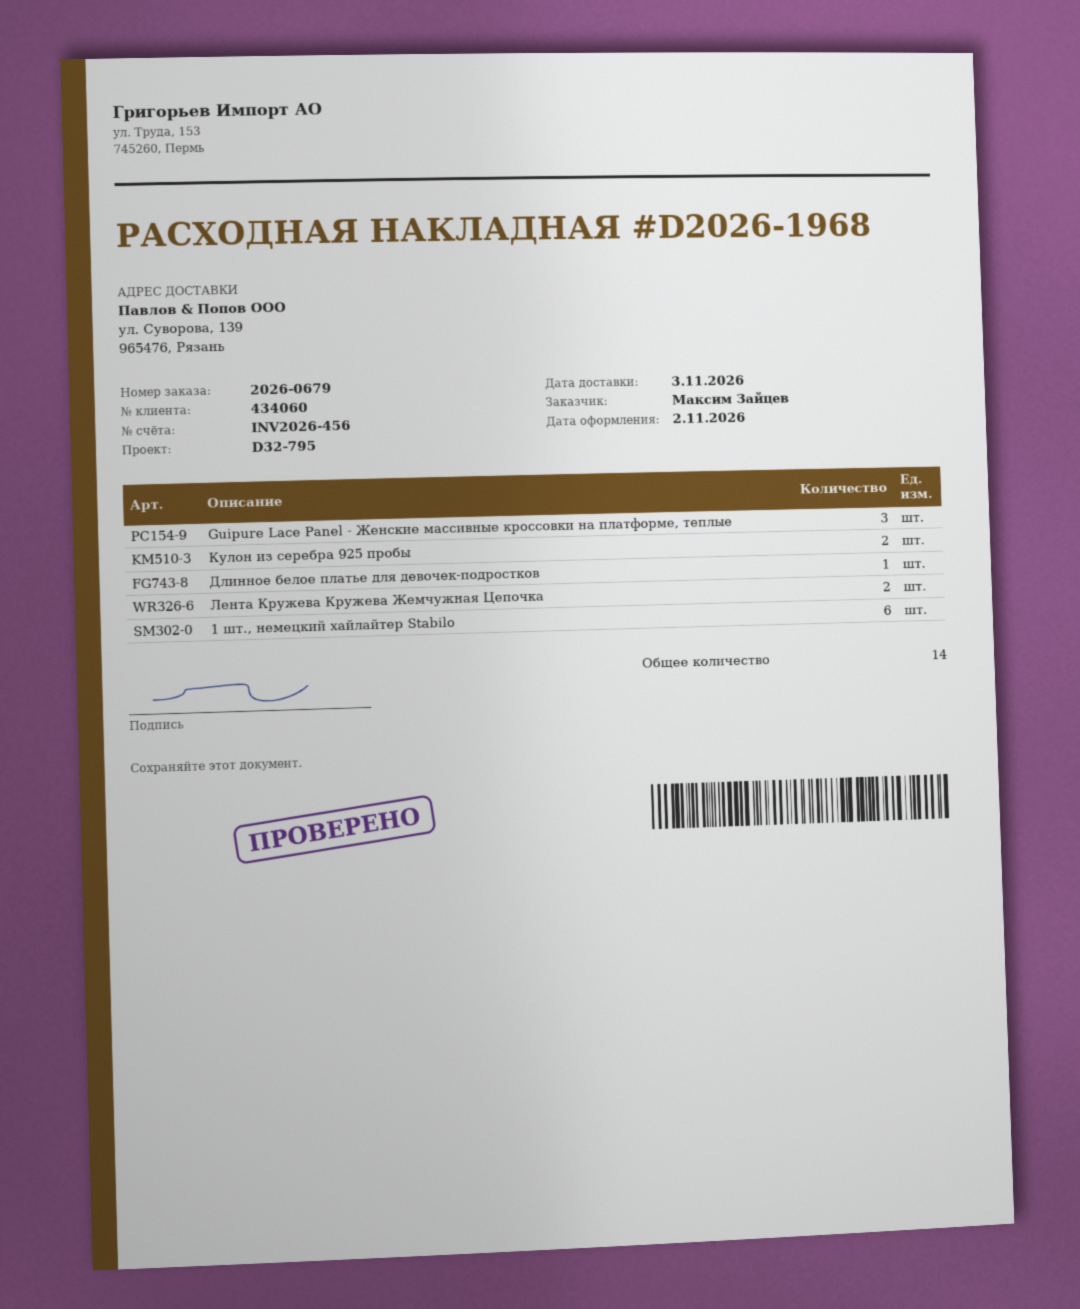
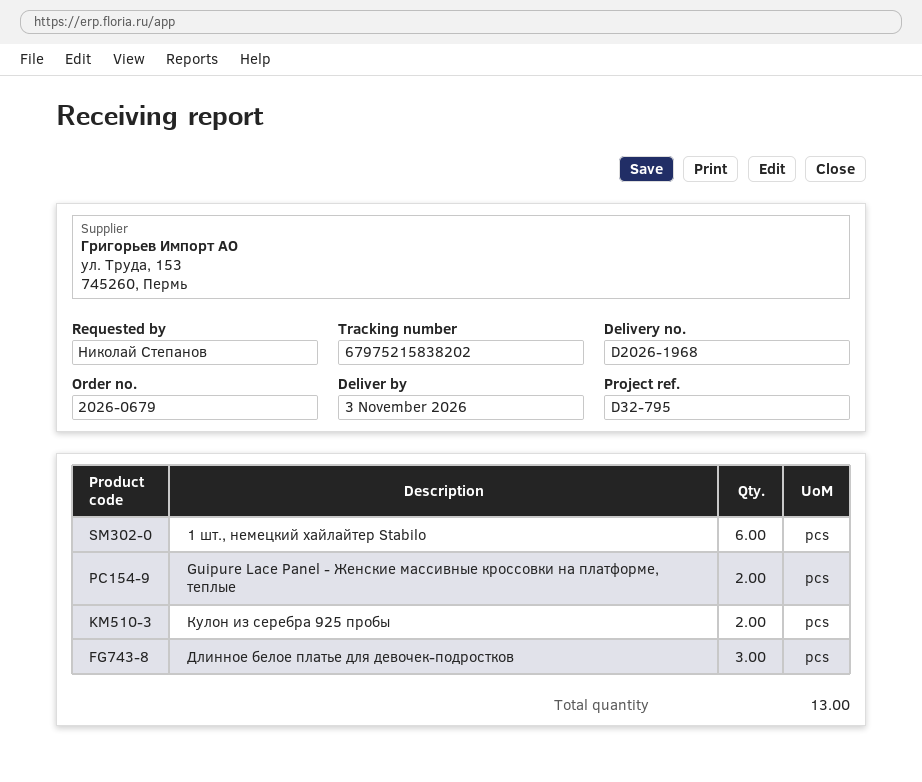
ordered by: Максим Зайцев -> Николай Степанов
Guipure Lace Panel - Женские массивные кроссовки на платформе, теплые: 3 -> 2
Длинное белое платье для девочек-подростков: 1 -> 3
Лента Кружева Кружева Жемчужная Цепочка: 2 -> none
total quantity: 14 -> 13

